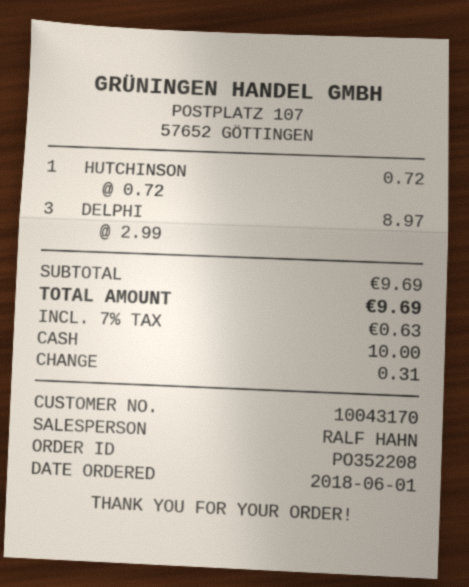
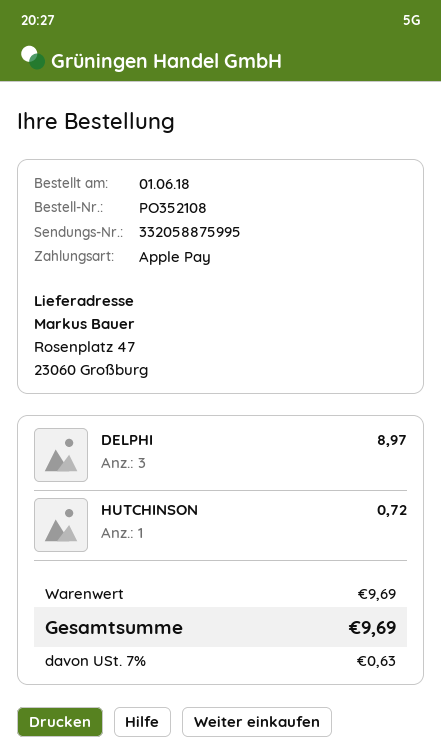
order number: PO352208 -> PO352108
payment method: cash -> Apple Pay

